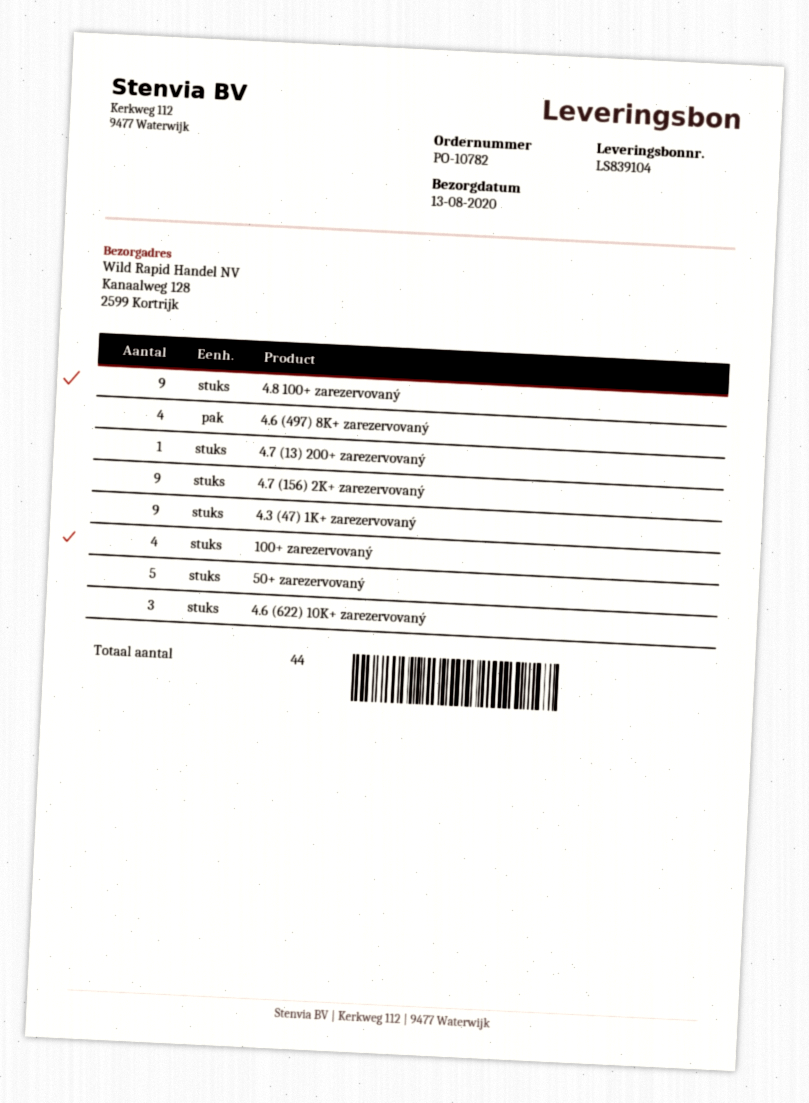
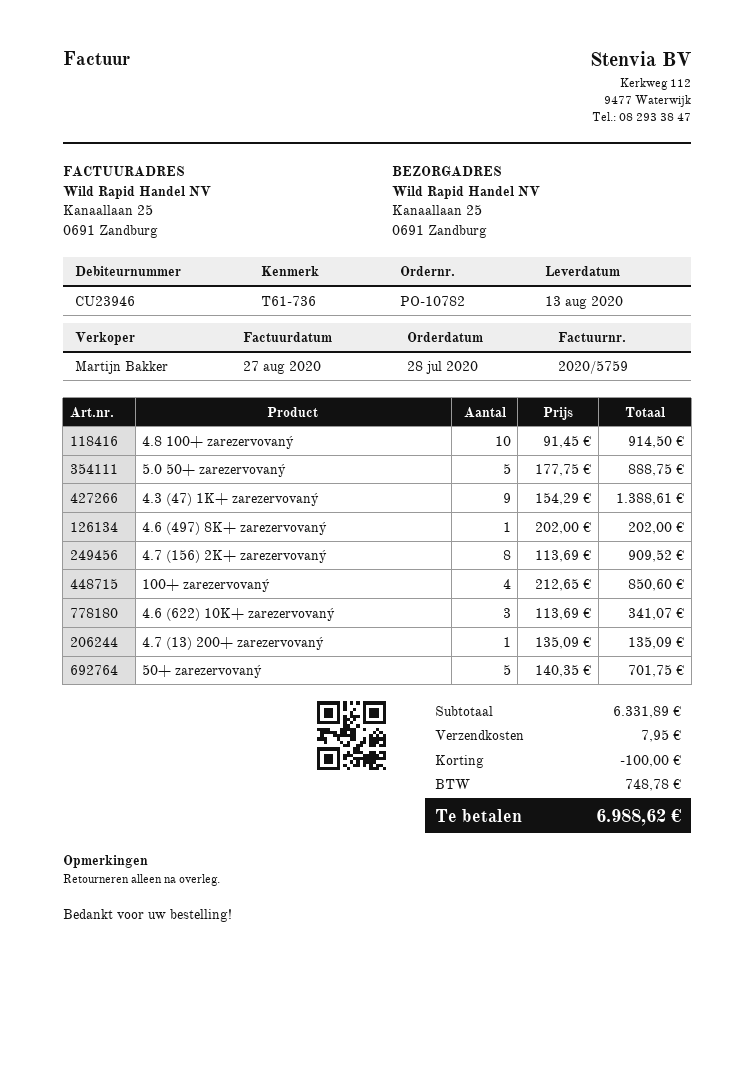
ship to: Kanaalweg 128, 2599 Kortrijk -> Kanaallaan 25, 0691 Zandburg
4.8 100+ zarezervovaný: 9 -> 10
4.6 (497) 8K+ zarezervovaný: 4 -> 1
4.7 (156) 2K+ zarezervovaný: 9 -> 8
5.0 50+ zarezervovaný: none -> 5

